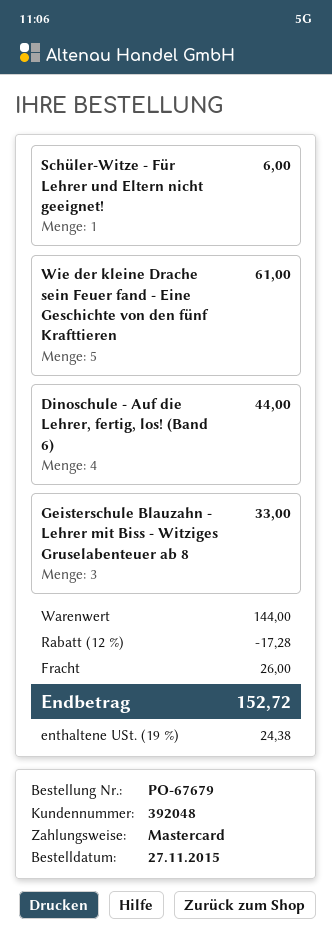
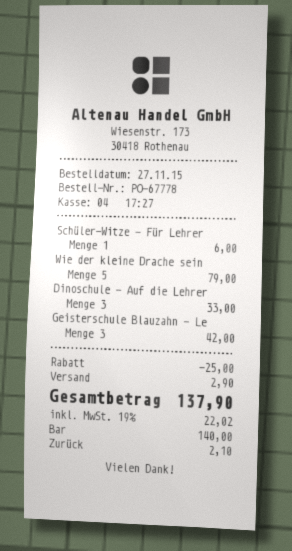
order number: PO-67679 -> PO-67778
payment method: Mastercard -> cash
Wie der kleine Drache sein Feuer fand - Eine Geschichte von den fünf Krafttieren: 5 for 61.00 -> 5 for 79.00
Dinoschule - Auf die Lehrer, fertig, los! (Band 6): 4 for 44.00 -> 3 for 33.00
Geisterschule Blauzahn - Lehrer mit Biss - Witziges Gruselabenteuer ab 8: 3 for 33.00 -> 3 for 42.00
discount: 17.28 -> 25.00
shipping: 26.00 -> 2.90
tax: 19% = 24.38 -> 19% = 22.02
total: 152.72 -> 137.90

